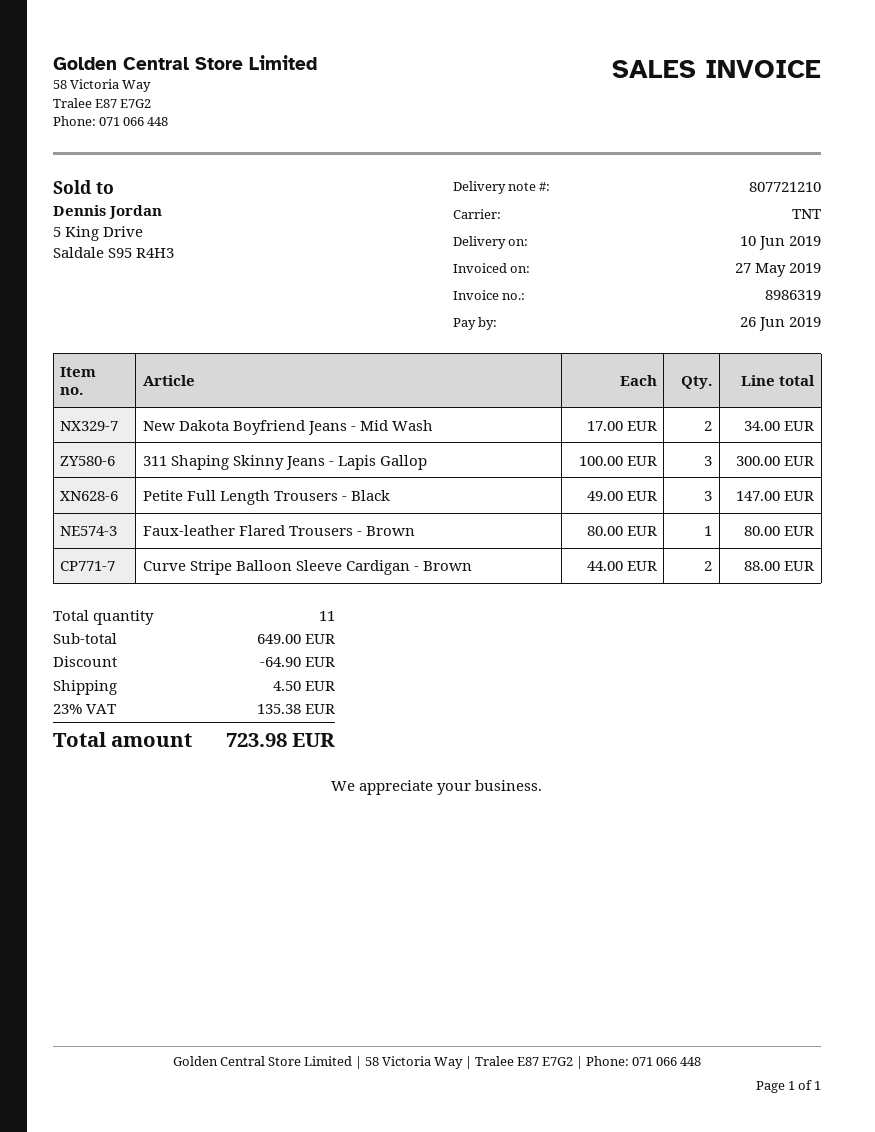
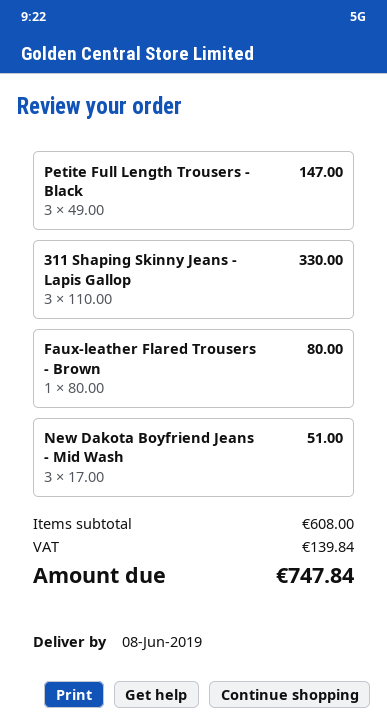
delivery date: 2019-06-10 -> 2019-06-08
New Dakota Boyfriend Jeans - Mid Wash: 2 x 17.00 = 34.00 -> 3 x 17.00 = 51.00
311 Shaping Skinny Jeans - Lapis Gallop: 3 x 100.00 = 300.00 -> 3 x 110.00 = 330.00
Curve Stripe Balloon Sleeve Cardigan - Brown: 2 x 44.00 = 88.00 -> none
subtotal: 649.00 -> 608.00
discount: 64.90 -> none
shipping: 4.50 -> none
tax: 135.38 -> 139.84
total: 723.98 -> 747.84

